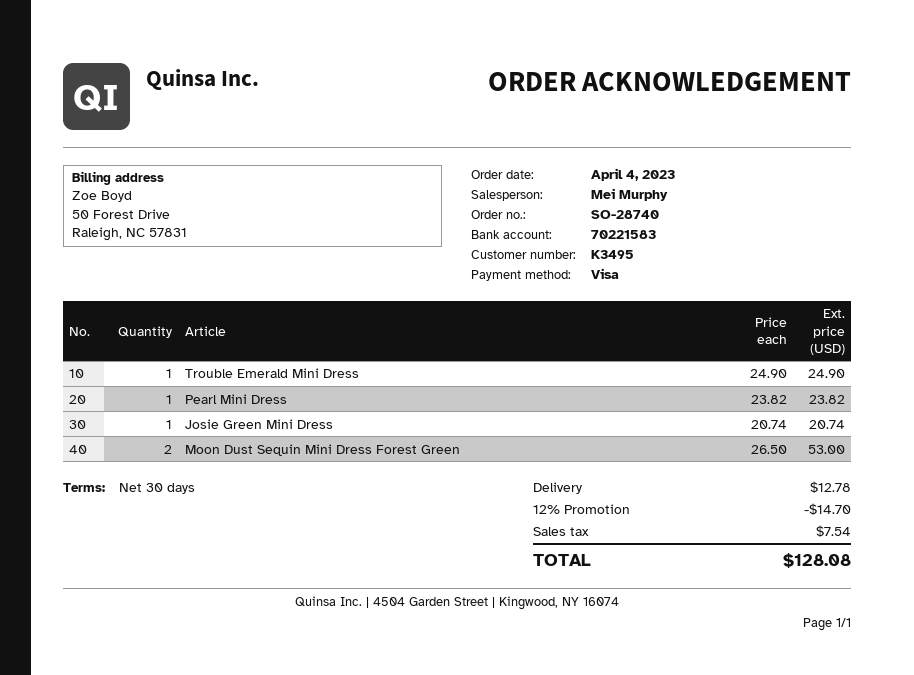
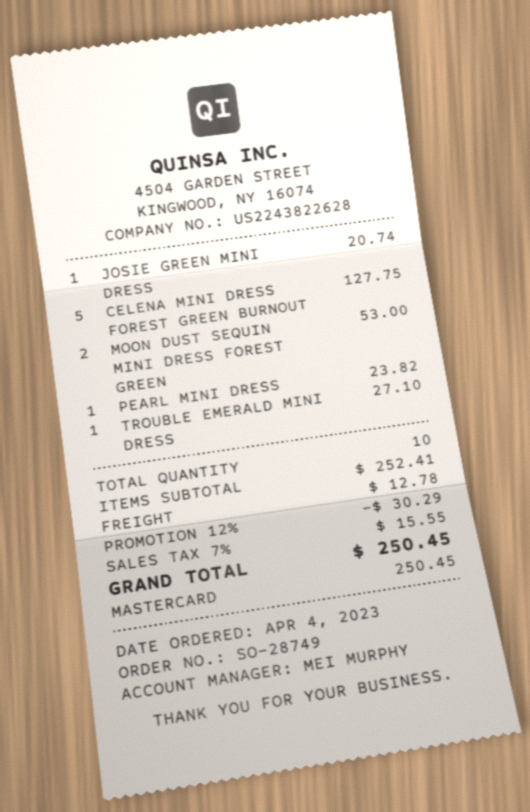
order number: SO-28740 -> SO-28749
payment method: Visa -> Mastercard
Trouble Emerald Mini Dress: 1 for 24.90 -> 1 for 27.10
CELENA MINI DRESS FOREST GREEN BURNOUT: none -> 5 for 127.75
discount: 12% = 14.70 -> 12% = 30.29
tax: 7.54 -> 15.55
total: 128.08 -> 250.45

